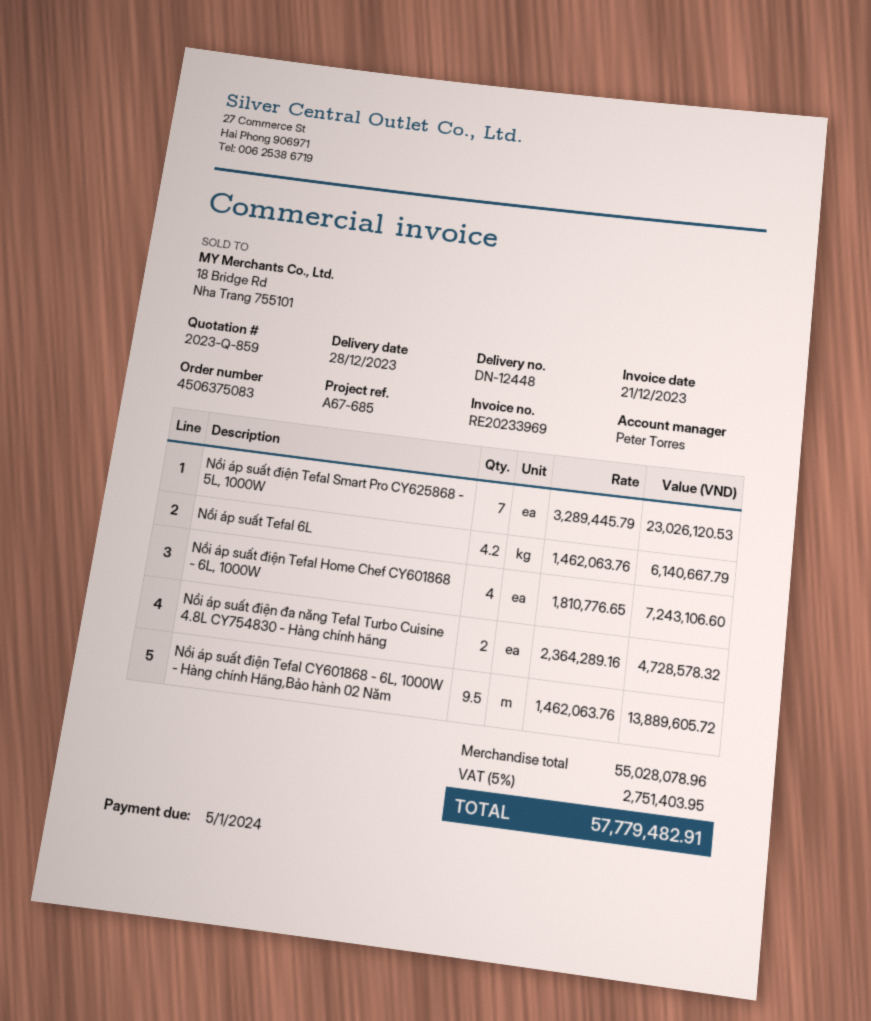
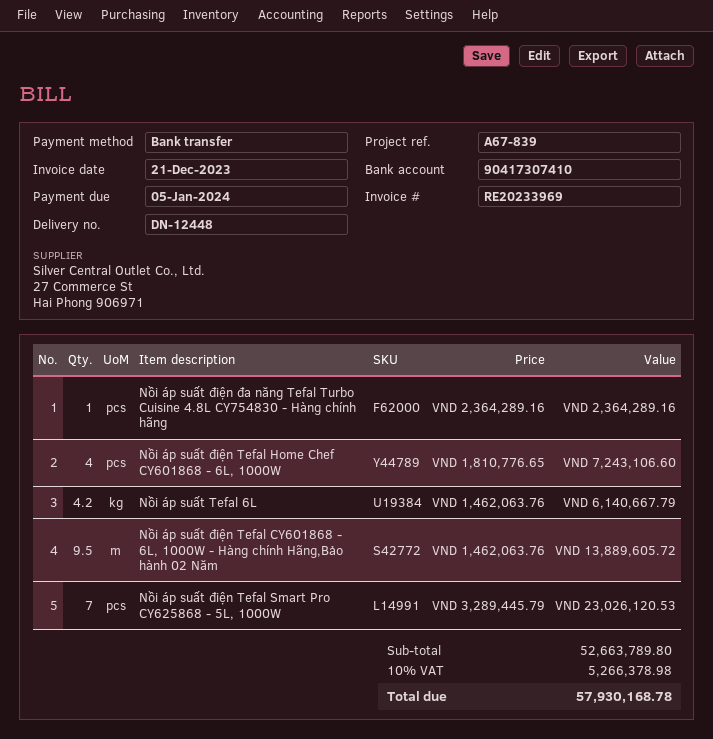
reference: A67-685 -> A67-839
Nồi áp suất điện đa năng Tefal Turbo Cuisine 4.8L CY754830 - Hàng chính hãng: 2 x 2364289.16 = 4728578.32 -> 1 x 2364289.16 = 2364289.16
subtotal: 55028078.96 -> 52663789.80
tax: 5% = 2751403.95 -> 10% = 5266378.98
total: 57779482.91 -> 57930168.78

